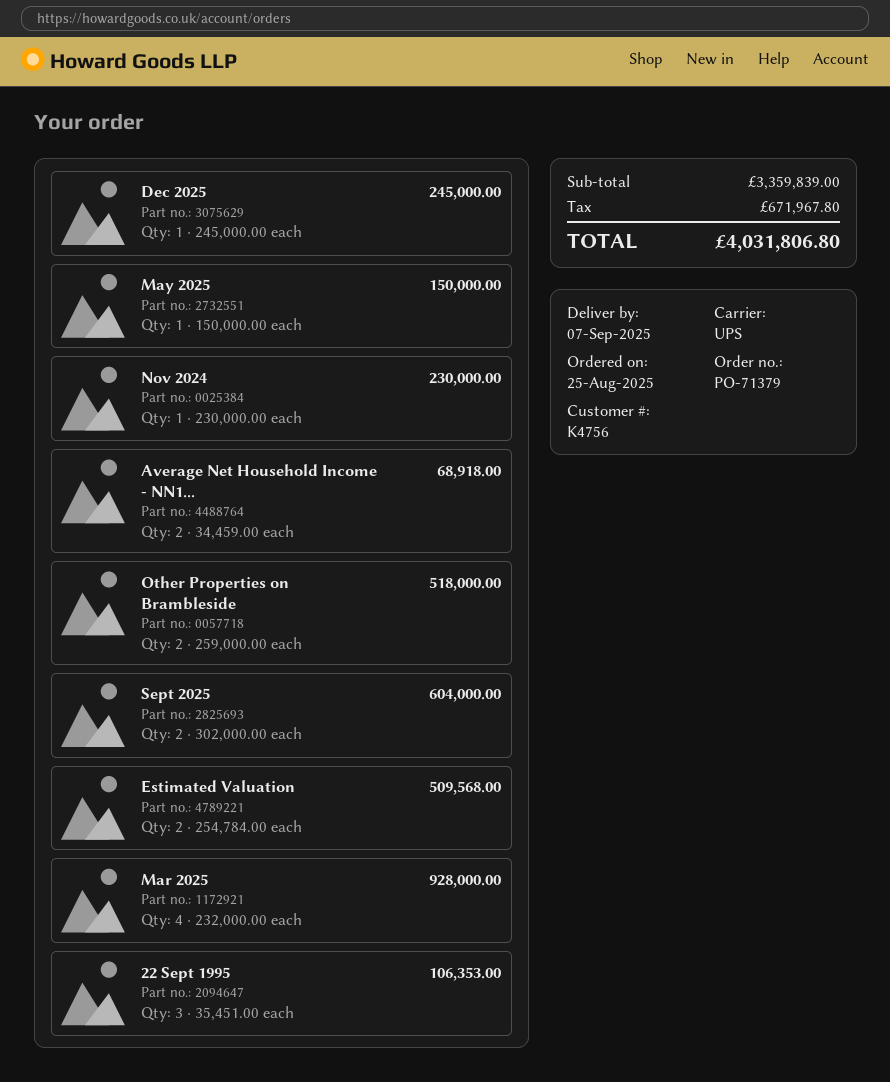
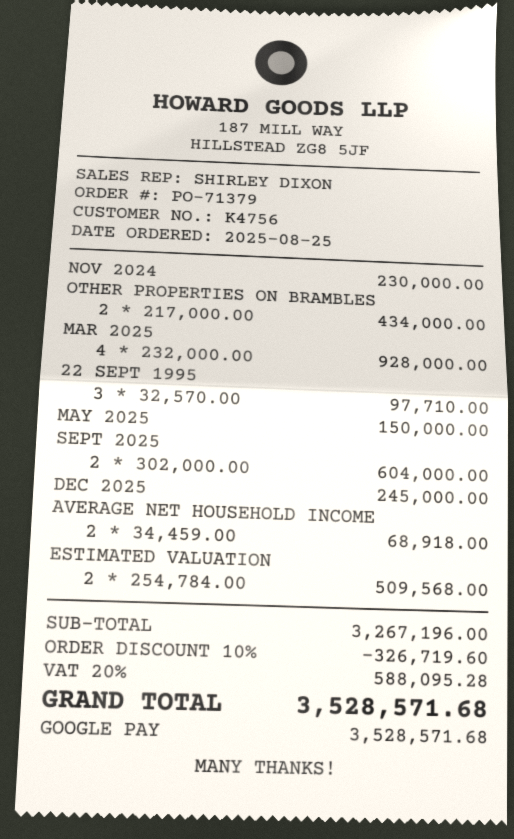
Other Properties on Brambleside: 2 x 259000.00 = 518000.00 -> 2 x 217000.00 = 434000.00
22 Sept 1995: 3 x 35451.00 = 106353.00 -> 3 x 32570.00 = 97710.00
subtotal: 3359839.00 -> 3267196.00
discount: none -> 10% = 326719.60
tax: 671967.80 -> 588095.28
total: 4031806.80 -> 3528571.68

